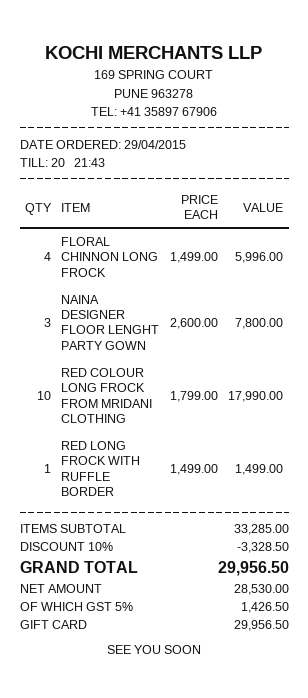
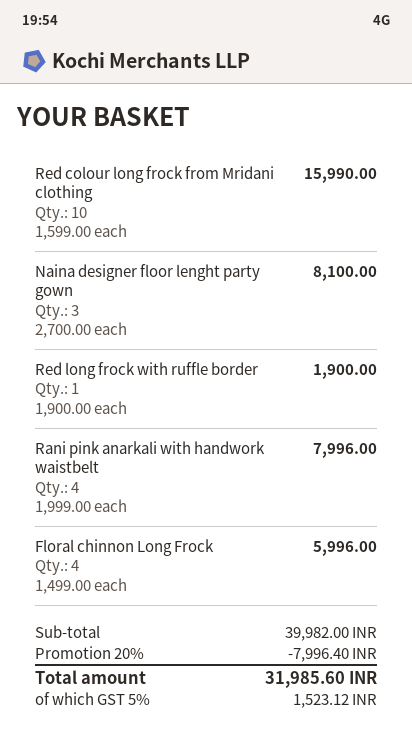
NAINA DESIGNER FLOOR LENGHT PARTY GOWN: 3 x 2600.00 = 7800.00 -> 3 x 2700.00 = 8100.00
RED COLOUR LONG FROCK FROM MRIDANI CLOTHING: 10 x 1799.00 = 17990.00 -> 10 x 1599.00 = 15990.00
RED LONG FROCK WITH RUFFLE BORDER: 1 x 1499.00 = 1499.00 -> 1 x 1900.00 = 1900.00
Rani pink anarkali with handwork waistbelt: none -> 4 x 1999.00 = 7996.00
subtotal: 33285.00 -> 39982.00
discount: 10% = 3328.50 -> 20% = 7996.40
tax: 5% = 1426.50 -> 5% = 1523.12
total: 29956.50 -> 31985.60

